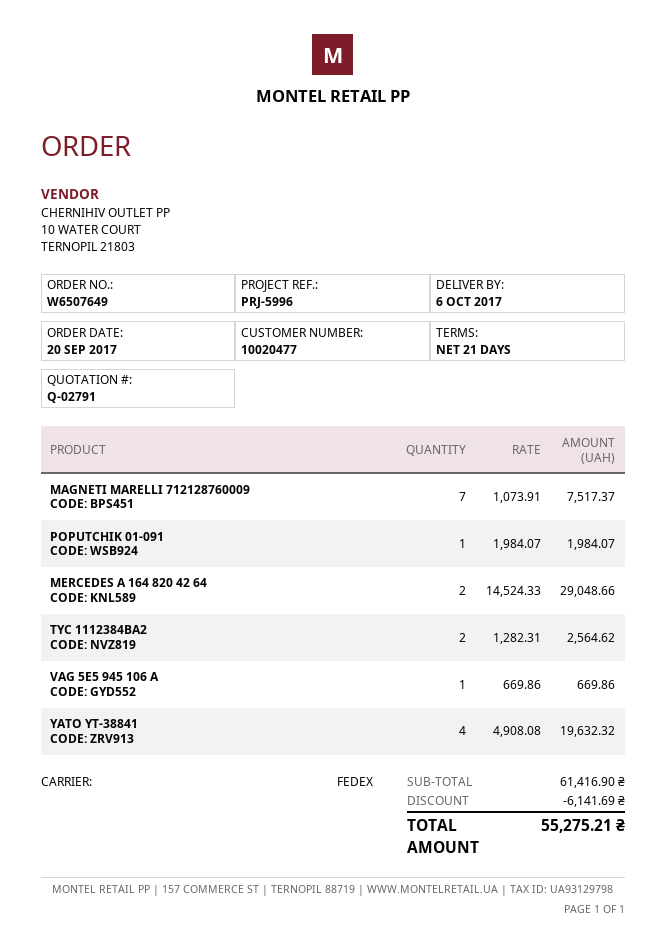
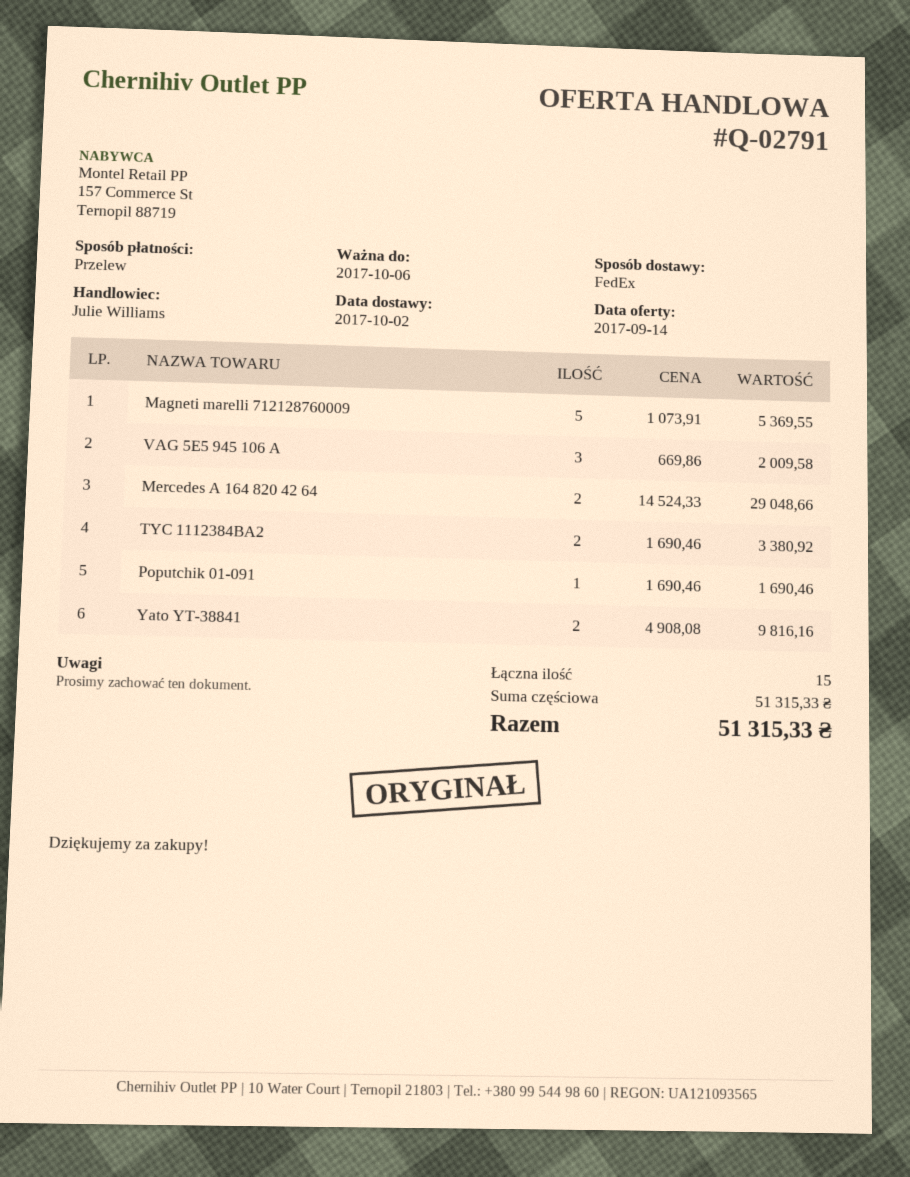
delivery date: 2017-10-06 -> 2017-10-02
MAGNETI MARELLI 712128760009: 7 x 1073.91 = 7517.37 -> 5 x 1073.91 = 5369.55
POPUTCHIK 01-091: 1 x 1984.07 = 1984.07 -> 1 x 1690.46 = 1690.46
TYC 1112384BA2: 2 x 1282.31 = 2564.62 -> 2 x 1690.46 = 3380.92
VAG 5E5 945 106 A: 1 x 669.86 = 669.86 -> 3 x 669.86 = 2009.58
YATO YT-38841: 4 x 4908.08 = 19632.32 -> 2 x 4908.08 = 9816.16
subtotal: 61416.90 -> 51315.33
discount: 6141.69 -> none
total: 55275.21 -> 51315.33

